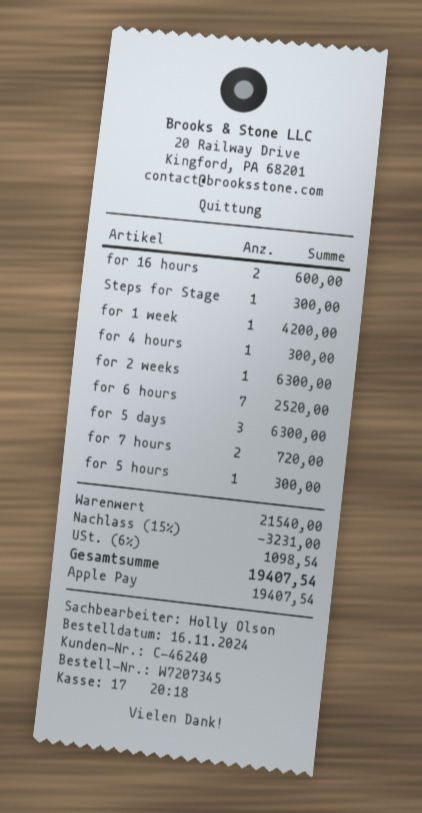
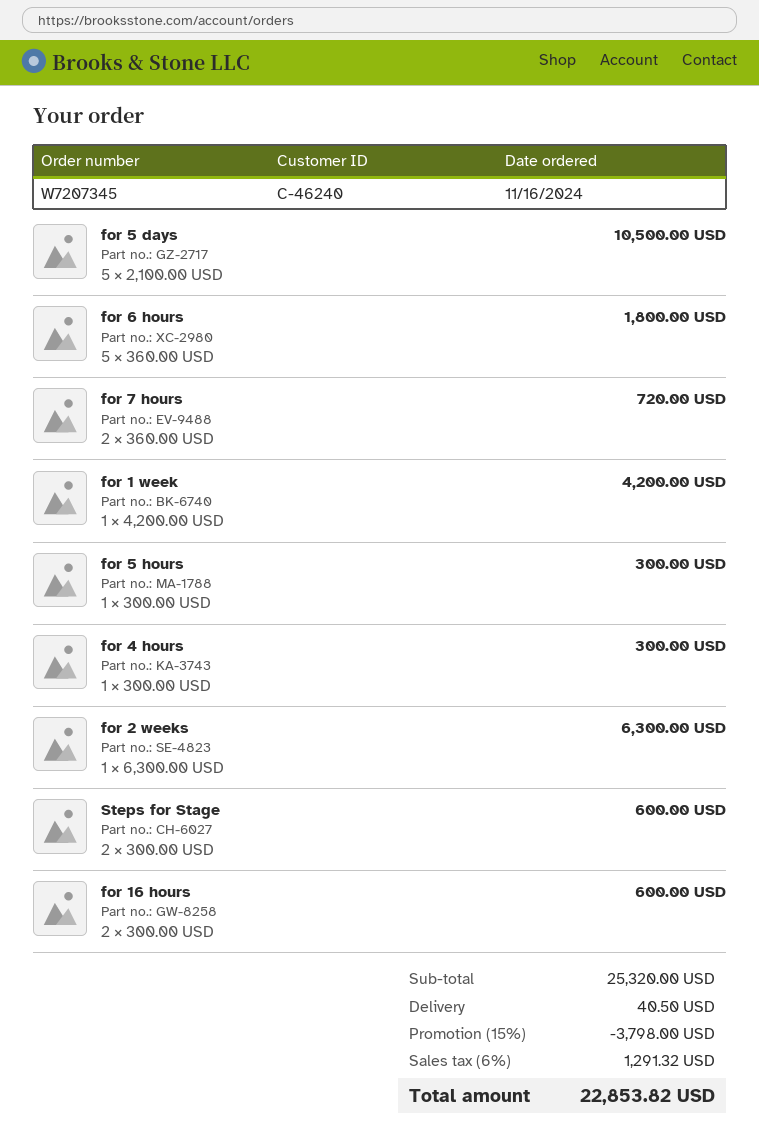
Steps for Stage: 1 for 300.00 -> 2 for 600.00
for 6 hours: 7 for 2520.00 -> 5 for 1800.00
for 5 days: 3 for 6300.00 -> 5 for 10500.00
subtotal: 21540.00 -> 25320.00
discount: 15% = 3231.00 -> 15% = 3798.00
shipping: none -> 40.50
tax: 6% = 1098.54 -> 6% = 1291.32
total: 19407.54 -> 22853.82

